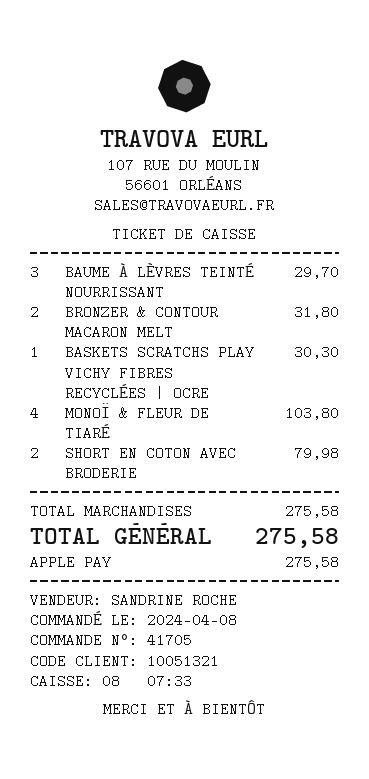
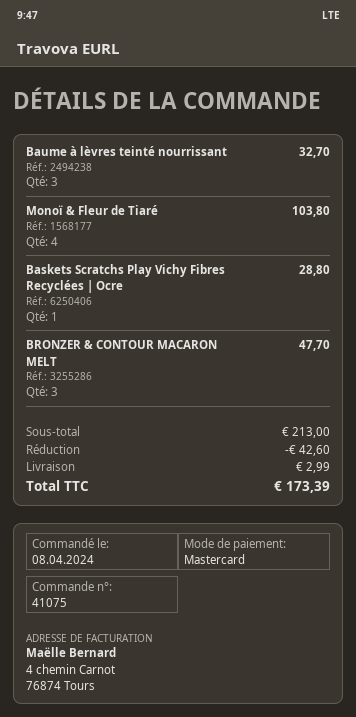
order number: 41705 -> 41075
payment method: Apple Pay -> Mastercard
BAUME À LÈVRES TEINTÉ NOURRISSANT: 3 for 29.70 -> 3 for 32.70
BRONZER & CONTOUR MACARON MELT: 2 for 31.80 -> 3 for 47.70
BASKETS SCRATCHS PLAY VICHY FIBRES RECYCLÉES | OCRE: 1 for 30.30 -> 1 for 28.80
SHORT EN COTON AVEC BRODERIE: 2 for 79.98 -> none
subtotal: 275.58 -> 213.00
discount: none -> 42.60
shipping: none -> 2.99
total: 275.58 -> 173.39

